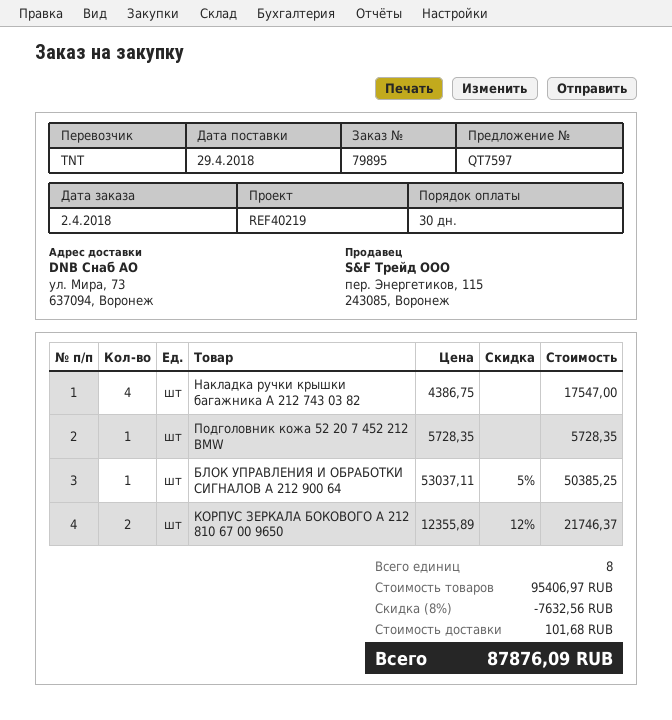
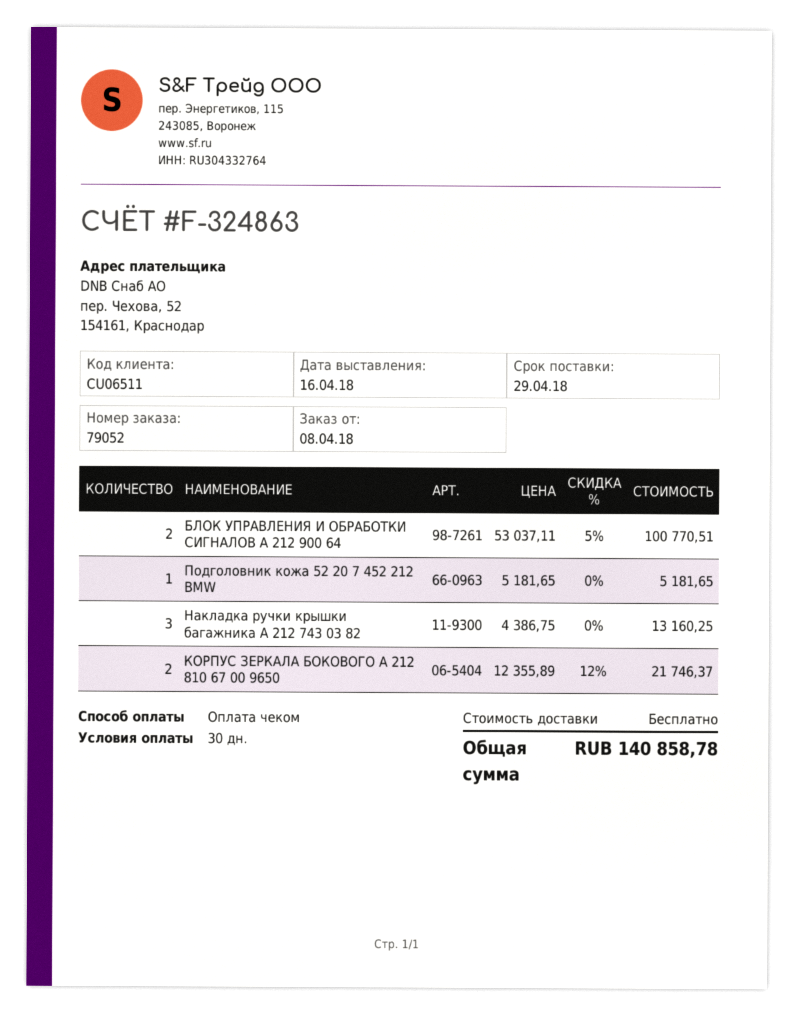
order number: 79895 -> 79052
order date: 2018-04-02 -> 2018-04-08
Накладка ручки крышки багажника A 212 743 03 82: 4 x 4386.75 = 17547.00 -> 3 x 4386.75 = 13160.25
Подголовник кожа 52 20 7 452 212 BMW: 1 x 5728.35 = 5728.35 -> 1 x 5181.65 = 5181.65
БЛОК УПРАВЛЕНИЯ И ОБРАБОТКИ СИГНАЛОВ A 212 900 64: 1 x 53037.11 - 5% = 50385.25 -> 2 x 53037.11 - 5% = 100770.51
discount: 8% = 7632.56 -> none
shipping: 101.68 -> 0.00
total: 87876.09 -> 140858.78

